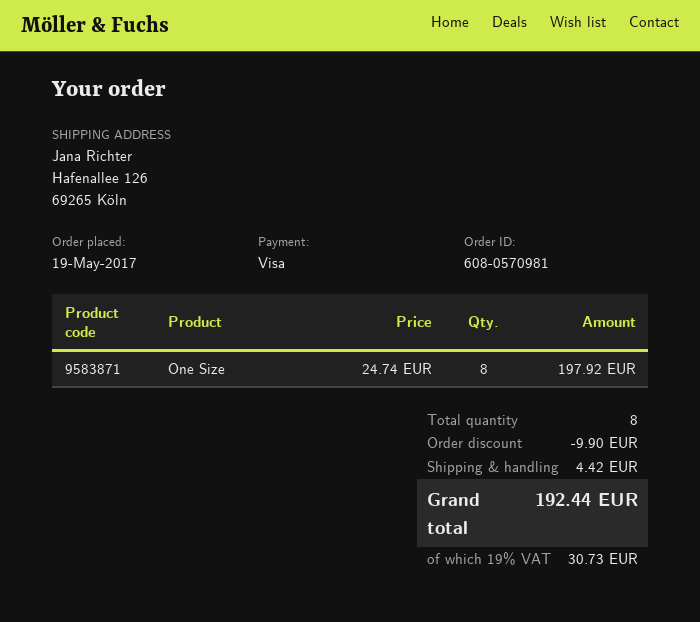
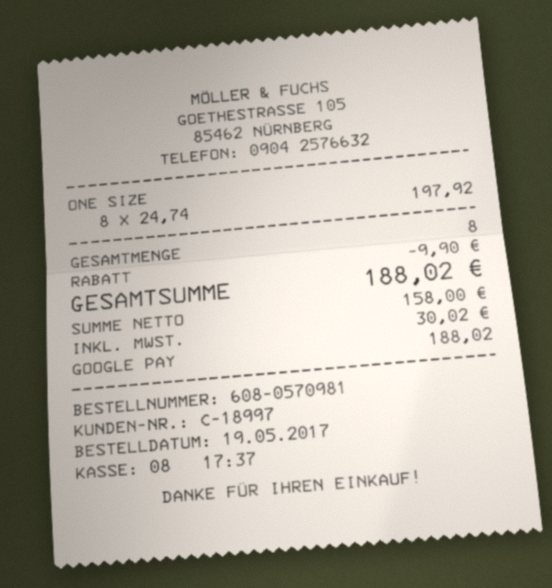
payment method: Visa -> Google Pay
shipping: 4.42 -> none
tax: 30.73 -> 30.02
total: 192.44 -> 188.02

